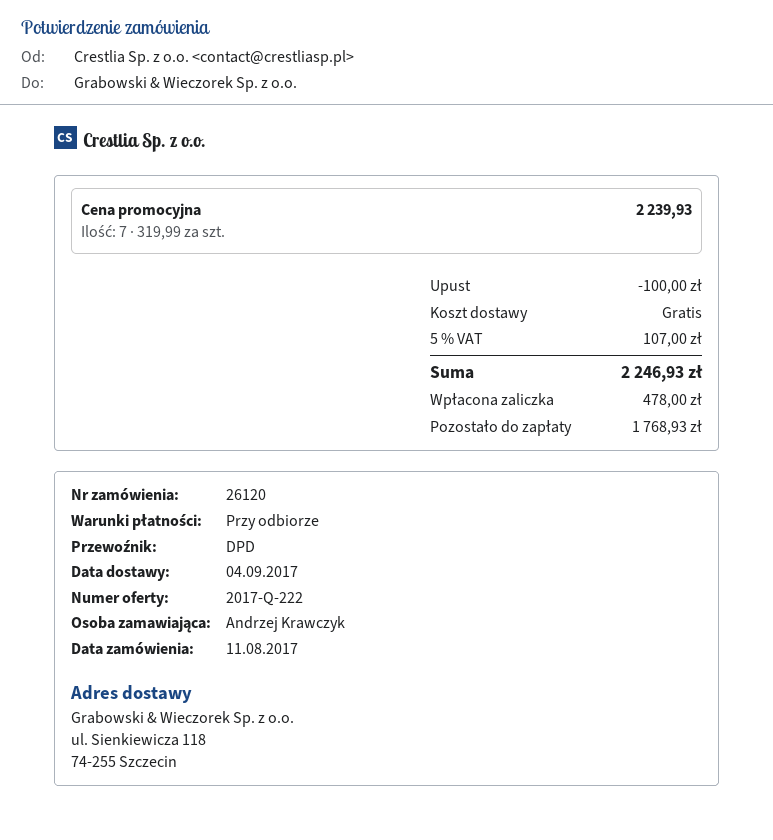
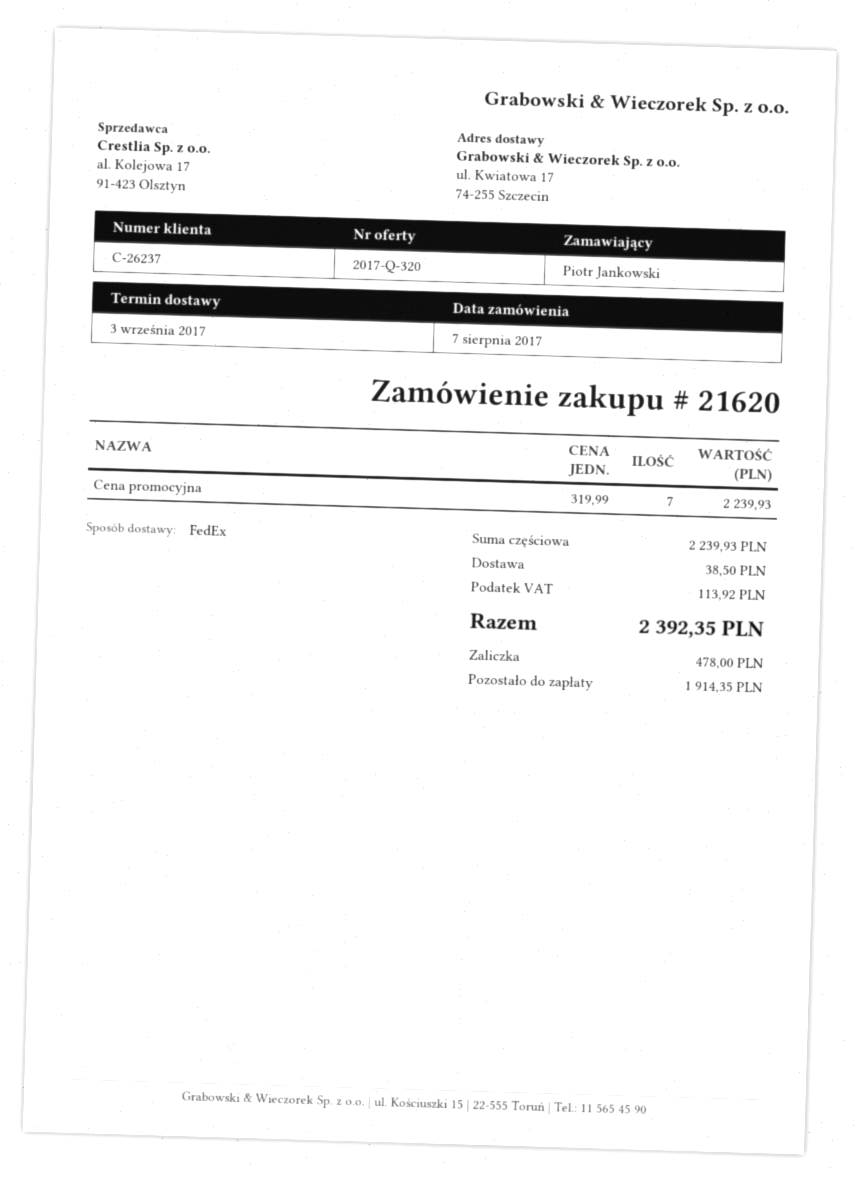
quote number: 2017-Q-222 -> 2017-Q-320
order number: 26120 -> 21620
order date: 2017-08-11 -> 2017-08-07
delivery date: 2017-09-04 -> 2017-09-03
ordered by: Andrzej Krawczyk -> Piotr Jankowski
shipping method: DPD -> FedEx
ship to: ul. Sienkiewicza 118, 74-255 Szczecin -> ul. Kwiatowa 17, 74-255 Szczecin
discount: 100.00 -> none
shipping: 0.00 -> 38.50
tax: 107.00 -> 113.92
total: 2246.93 -> 2392.35
balance: 1768.93 -> 1914.35

